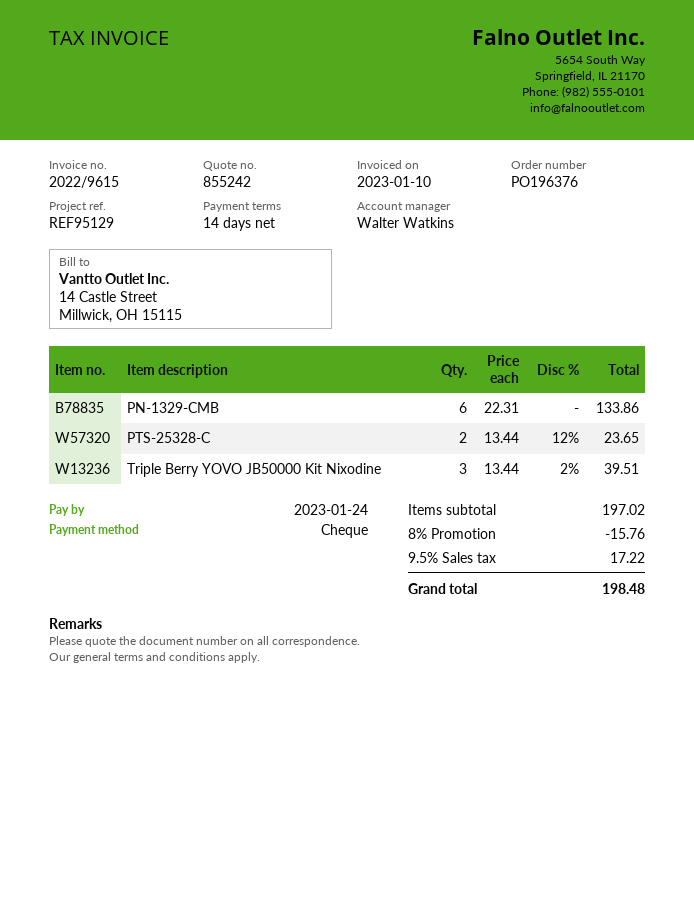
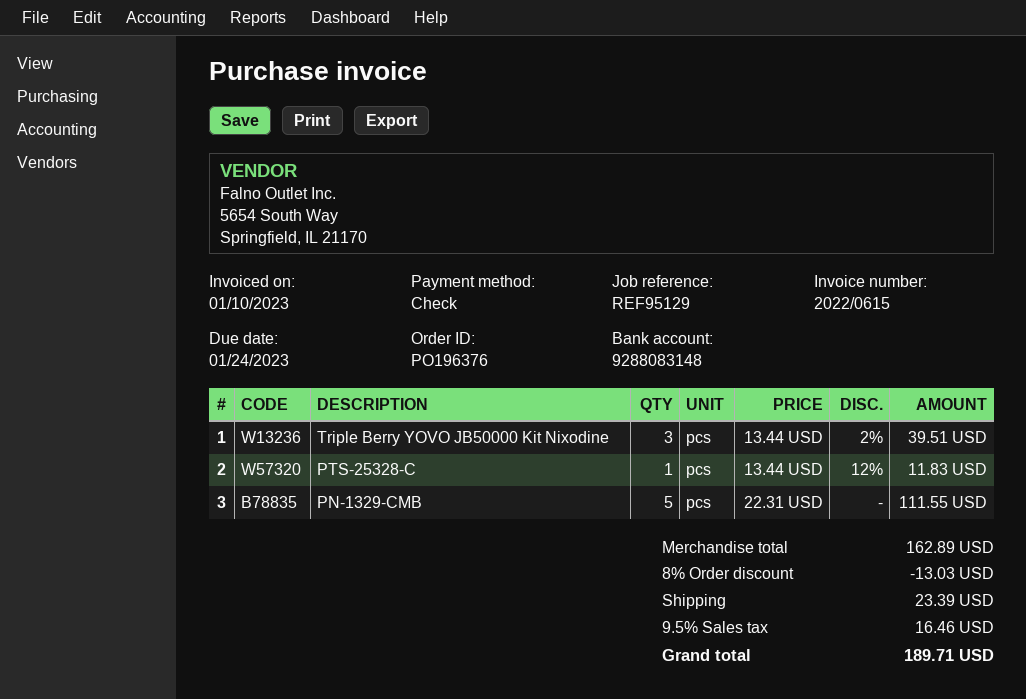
invoice number: 2022/9615 -> 2022/0615
PN-1329-CMB: 6 x 22.31 = 133.86 -> 5 x 22.31 = 111.55
PTS-25328-C: 2 x 13.44 - 12% = 23.65 -> 1 x 13.44 - 12% = 11.83
subtotal: 197.02 -> 162.89
discount: 8% = 15.76 -> 8% = 13.03
shipping: none -> 23.39
tax: 9.5% = 17.22 -> 9.5% = 16.46
total: 198.48 -> 189.71

